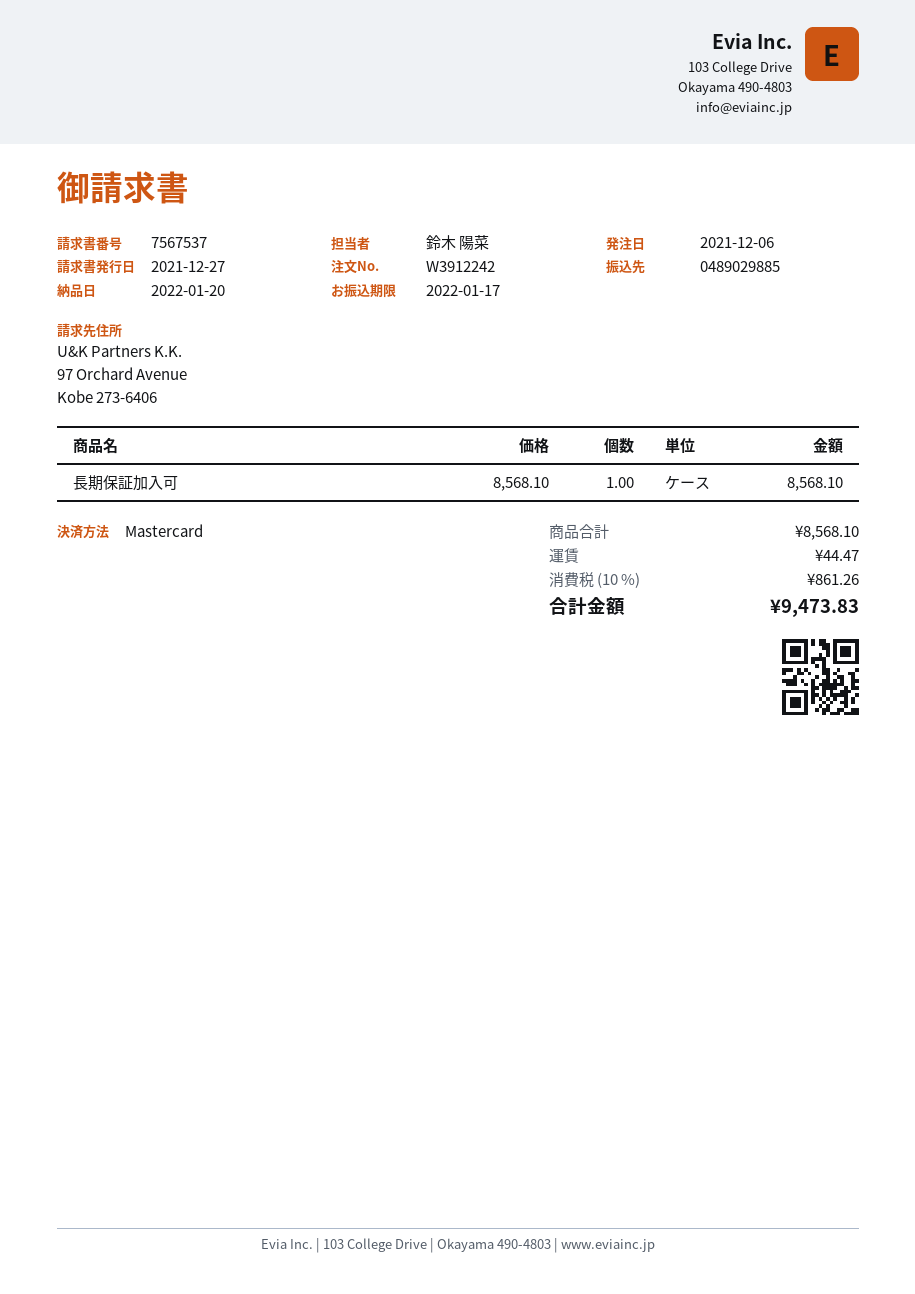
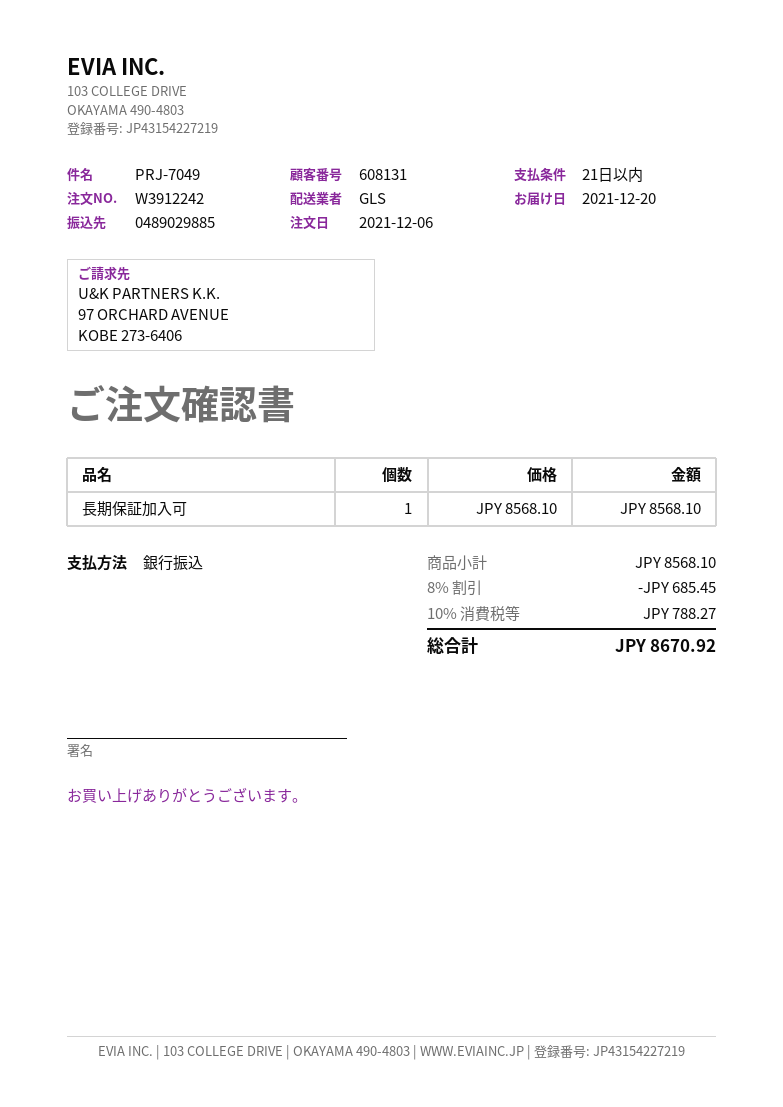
delivery date: 2022-01-20 -> 2021-12-20
payment method: Mastercard -> bank transfer
discount: none -> 8% = 685.45
shipping: 44.47 -> none
tax: 10% = 861.26 -> 10% = 788.27
total: 9473.83 -> 8670.92

